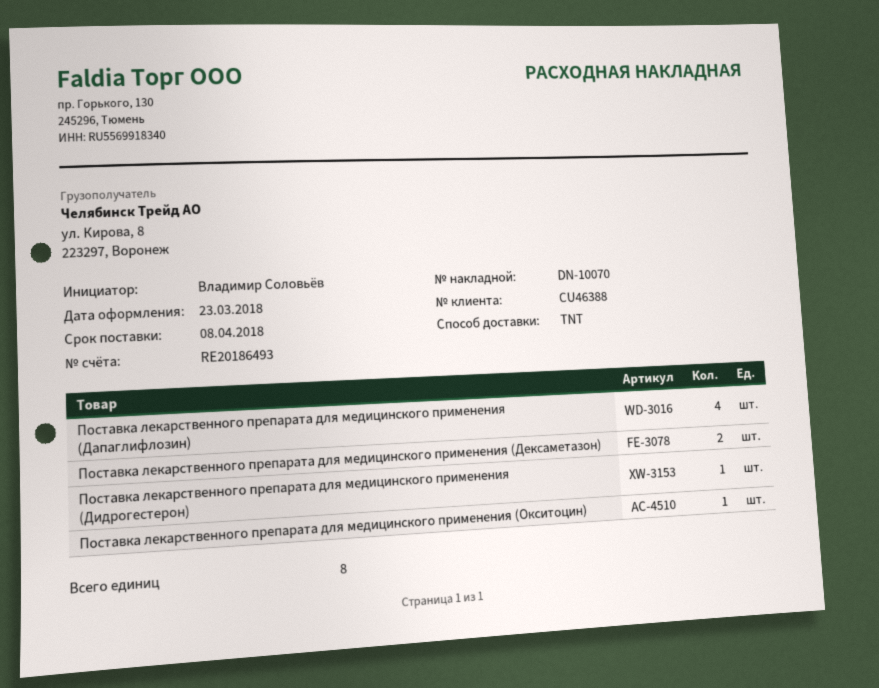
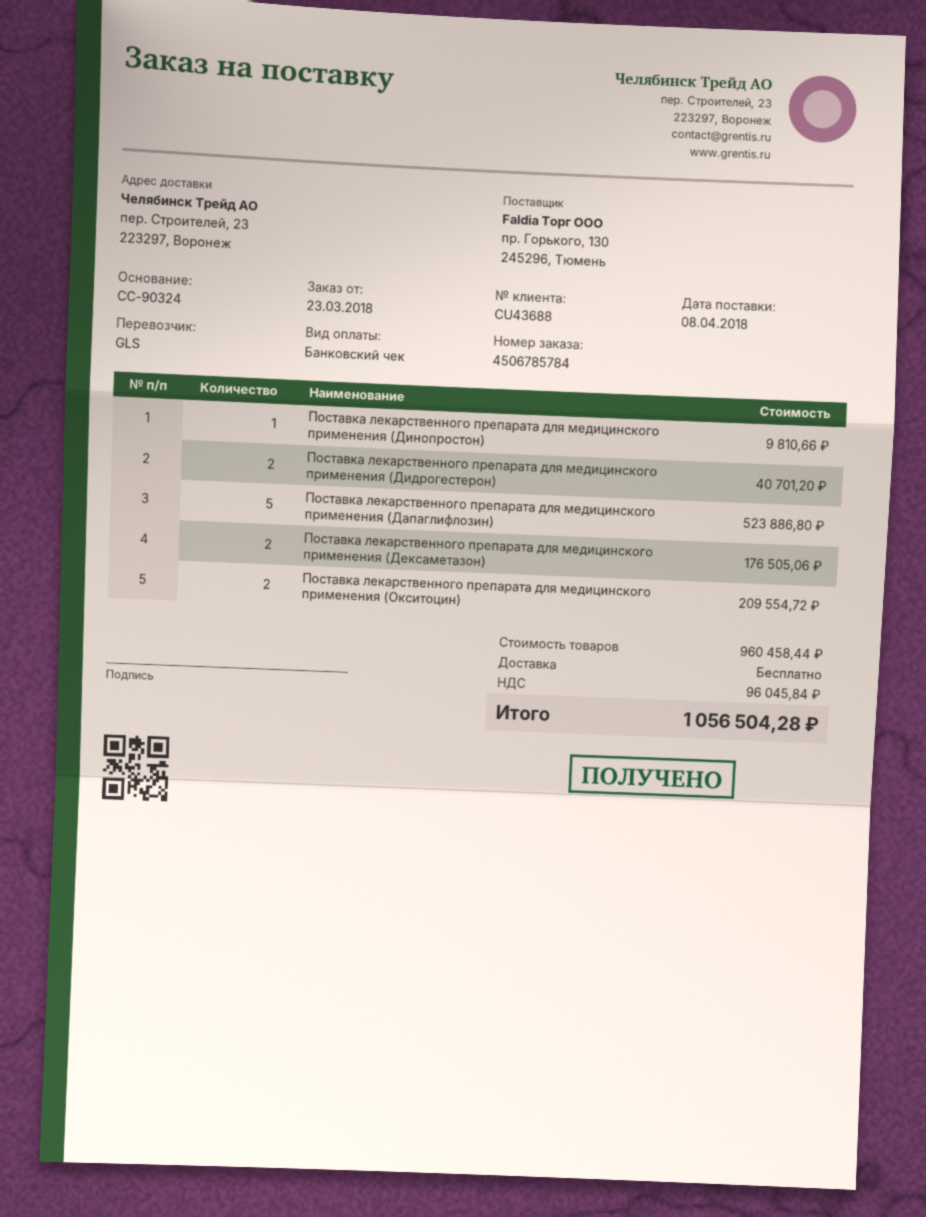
customer number: CU46388 -> CU43688
shipping method: TNT -> GLS
ship to: ул. Кирова, 8, 223297, Воронеж -> пер. Строителей, 23, 223297, Воронеж
Поставка лекарственного препарата для медицинского применения (Дапаглифлозин): 4 -> 5
Поставка лекарственного препарата для медицинского применения (Дидрогестерон): 1 -> 2
Поставка лекарственного препарата для медицинского применения (Окситоцин): 1 -> 2
Поставка лекарственного препарата для медицинского применения (Динопростон): none -> 1

